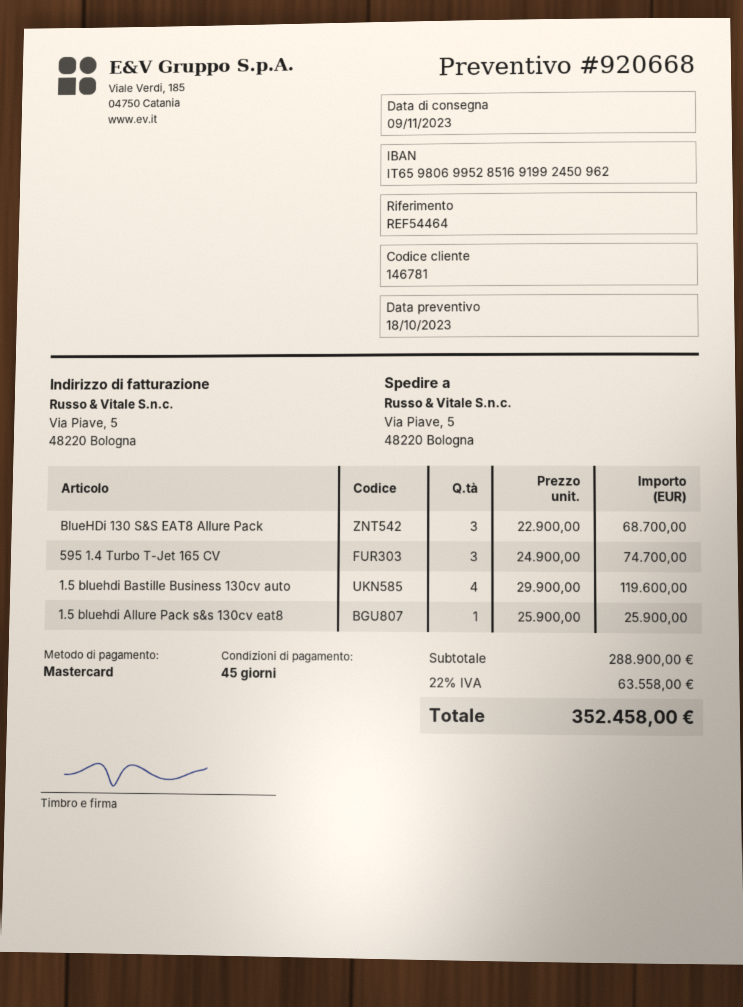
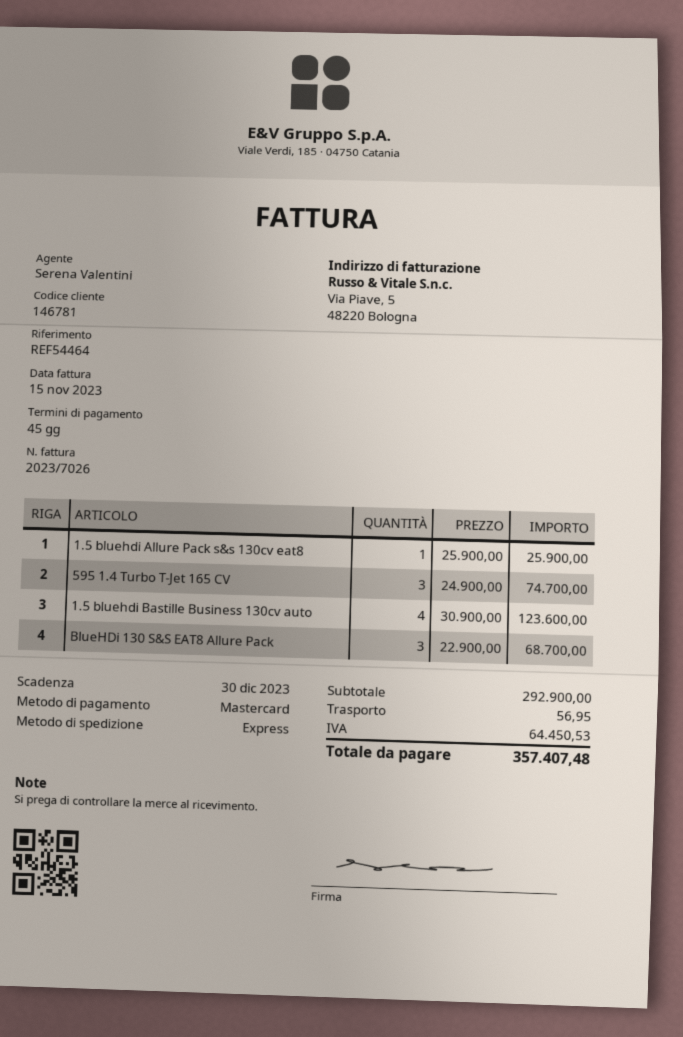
1.5 bluehdi Bastille Business 130cv auto: 4 x 29900.00 = 119600.00 -> 4 x 30900.00 = 123600.00
subtotal: 288900.00 -> 292900.00
shipping: none -> 56.95
tax: 63558.00 -> 64450.53
total: 352458.00 -> 357407.48

